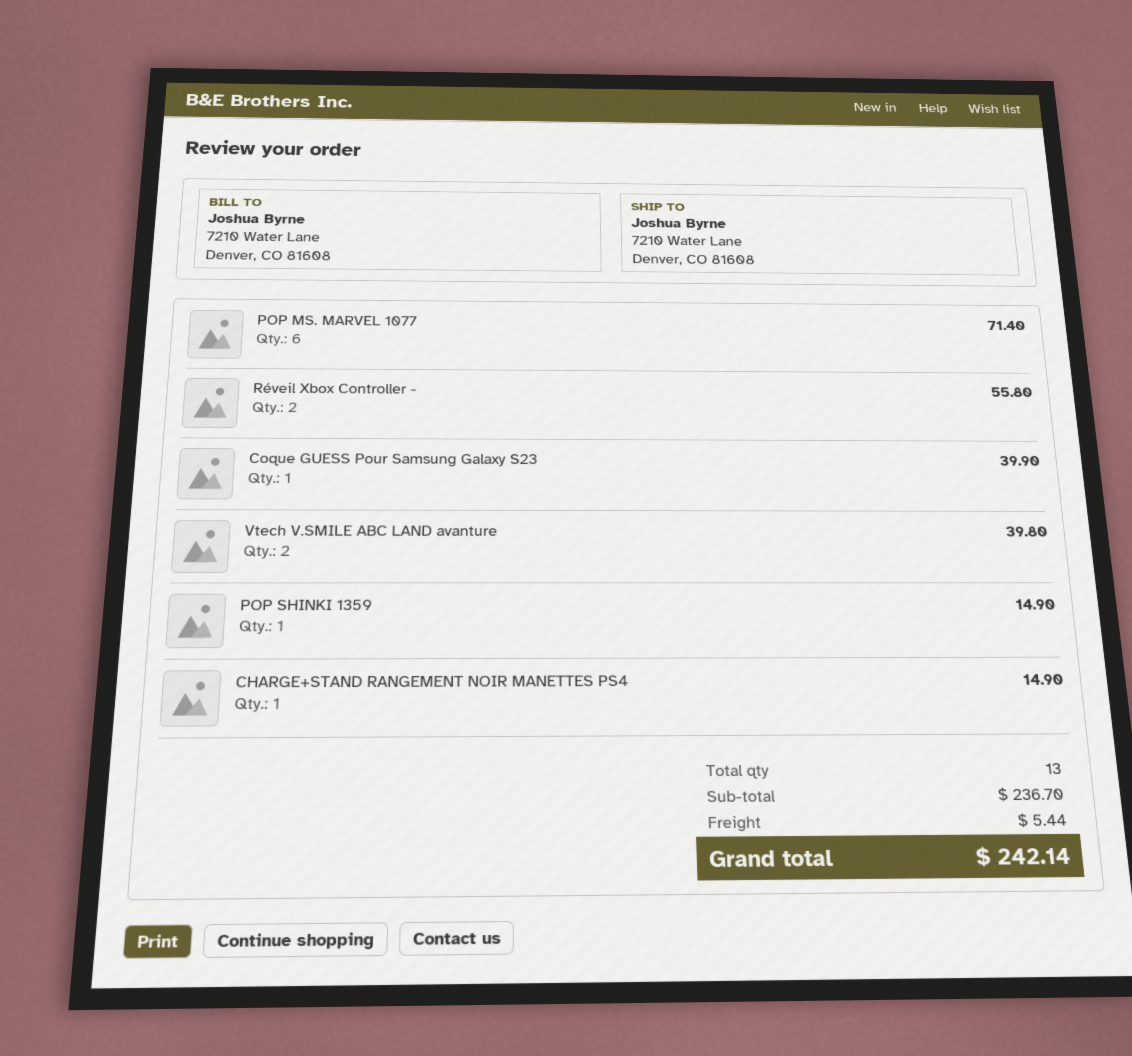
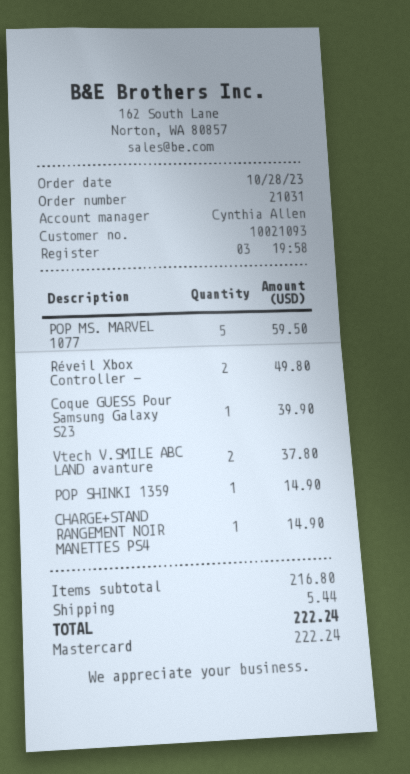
POP MS. MARVEL 1077: 6 for 71.40 -> 5 for 59.50
Réveil Xbox Controller -: 2 for 55.80 -> 2 for 49.80
Vtech V.SMILE ABC LAND avanture: 2 for 39.80 -> 2 for 37.80
subtotal: 236.70 -> 216.80
total: 242.14 -> 222.24

